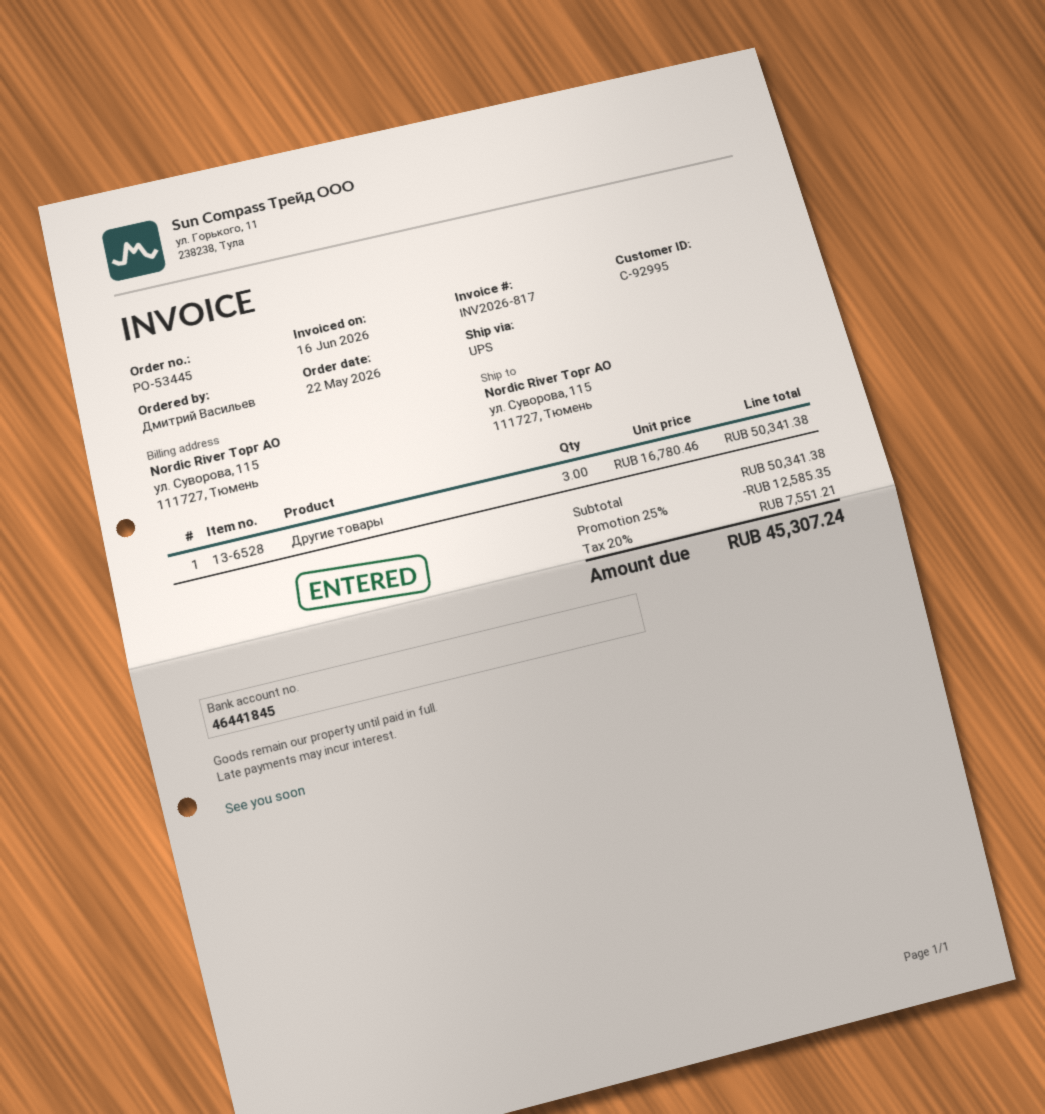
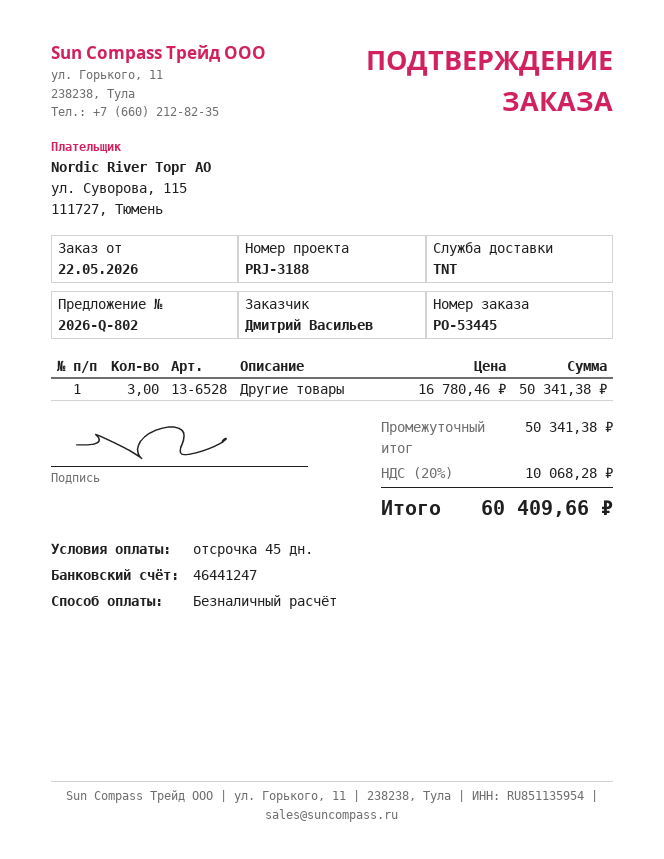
bank account: 46441845 -> 46441247
shipping method: UPS -> TNT
discount: 25% = 12585.35 -> none
tax: 20% = 7551.21 -> 20% = 10068.28
total: 45307.24 -> 60409.66

